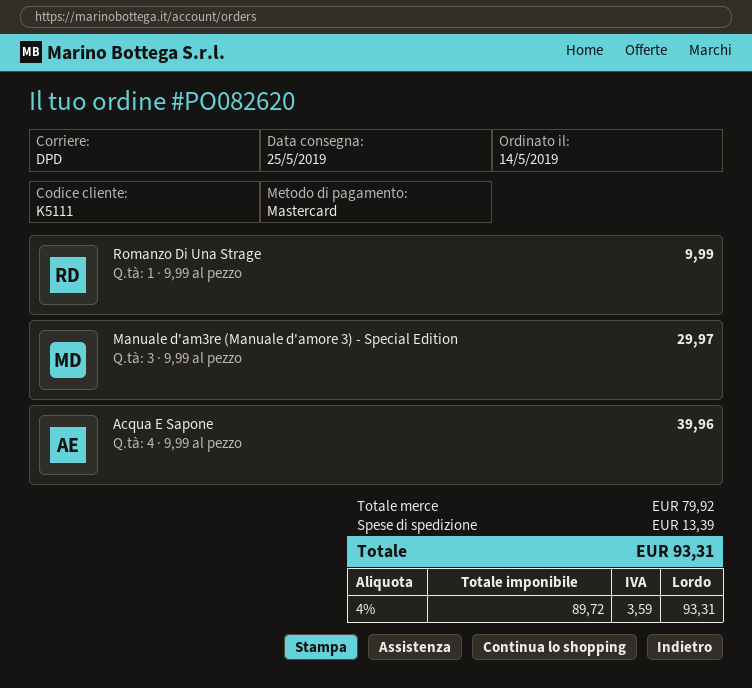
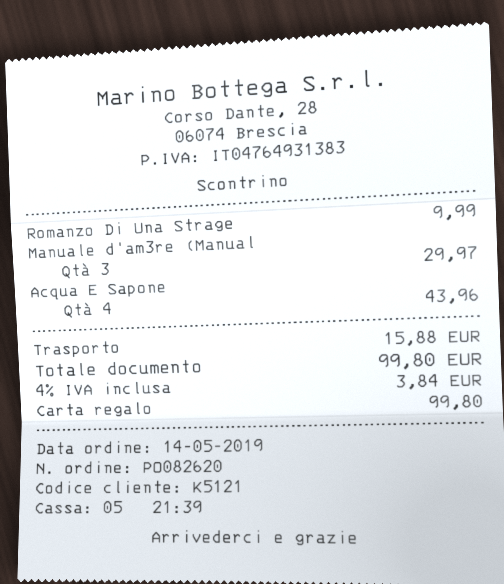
customer number: K5111 -> K5121
payment method: Mastercard -> gift card
Acqua E Sapone: 4 for 39.96 -> 4 for 43.96
shipping: 13.39 -> 15.88
tax: 4% = 3.59 -> 4% = 3.84
total: 93.31 -> 99.80

